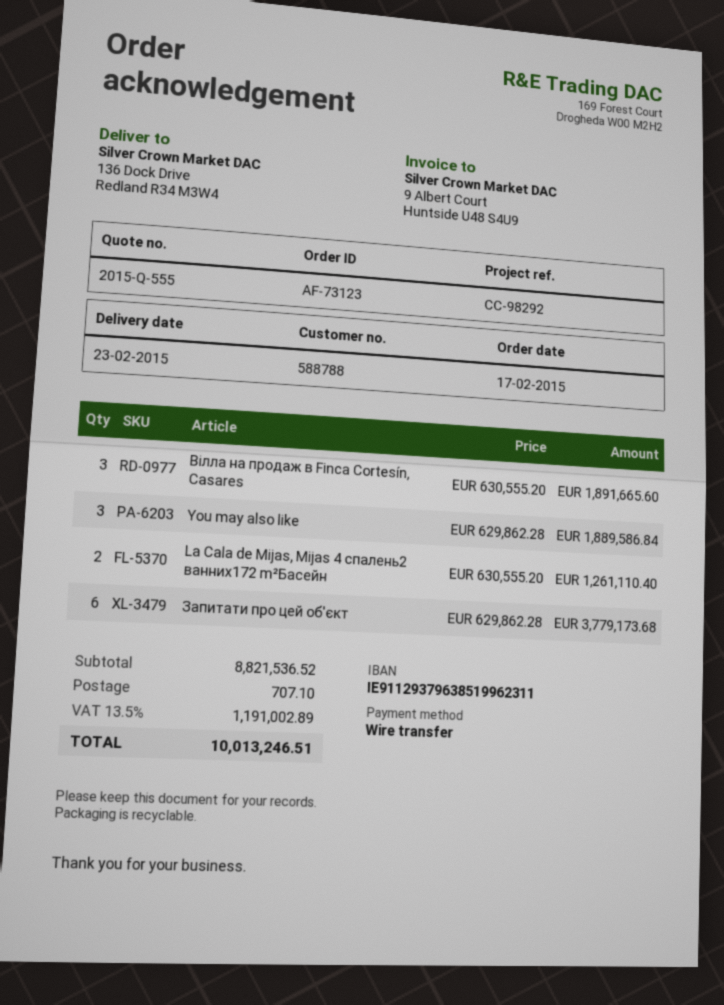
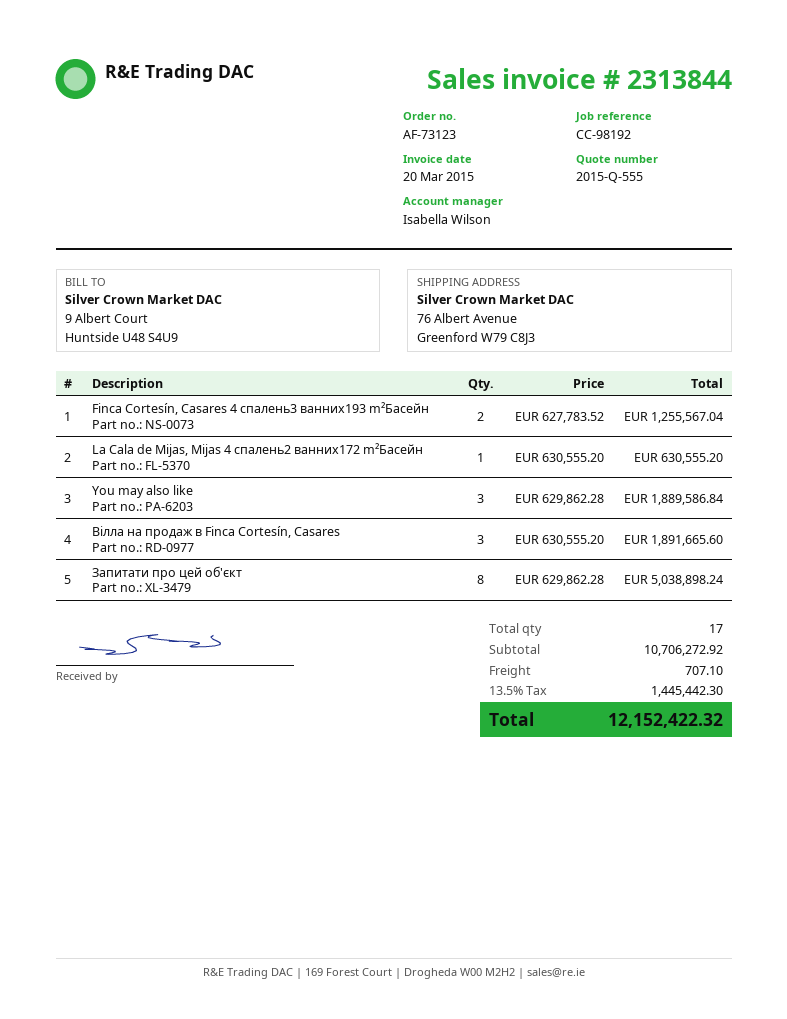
reference: CC-98292 -> CC-98192
ship to: 136 Dock Drive, Redland R34 M3W4 -> 76 Albert Avenue, Greenford W79 C8J3
La Cala de Mijas, Mijas 4 спалень2 ванних172 m²Басейн: 2 x 630555.20 = 1261110.40 -> 1 x 630555.20 = 630555.20
Запитати про цей об'єкт: 6 x 629862.28 = 3779173.68 -> 8 x 629862.28 = 5038898.24
Finca Cortesín, Casares 4 спалень3 ванних193 m²Басейн: none -> 2 x 627783.52 = 1255567.04
subtotal: 8821536.52 -> 10706272.92
tax: 13.5% = 1191002.89 -> 13.5% = 1445442.30
total: 10013246.51 -> 12152422.32

